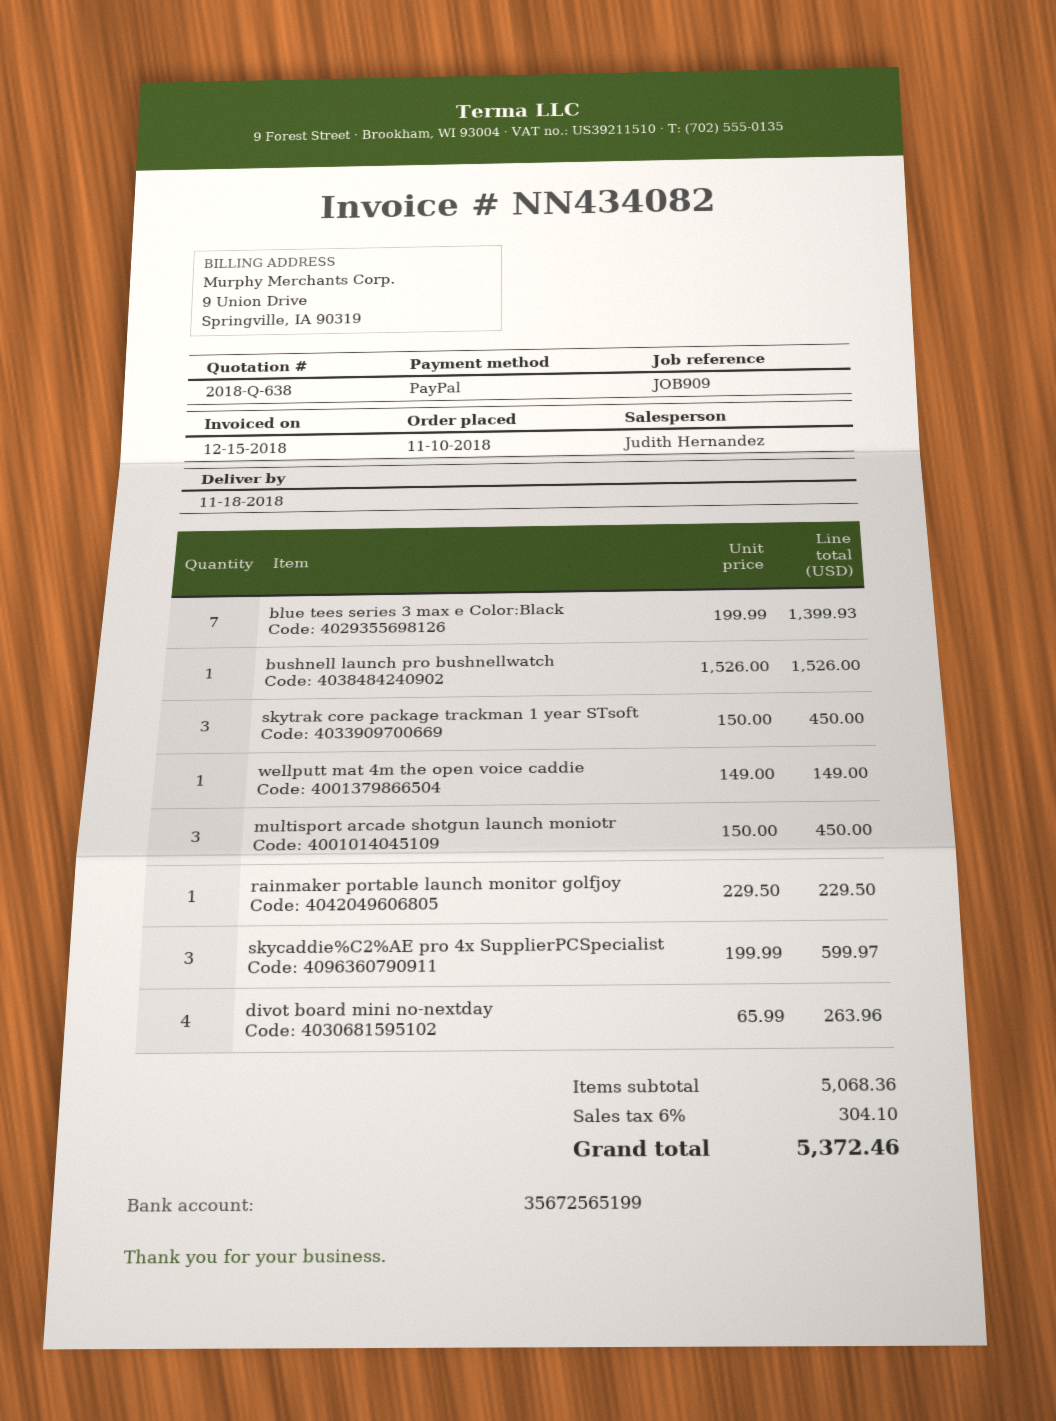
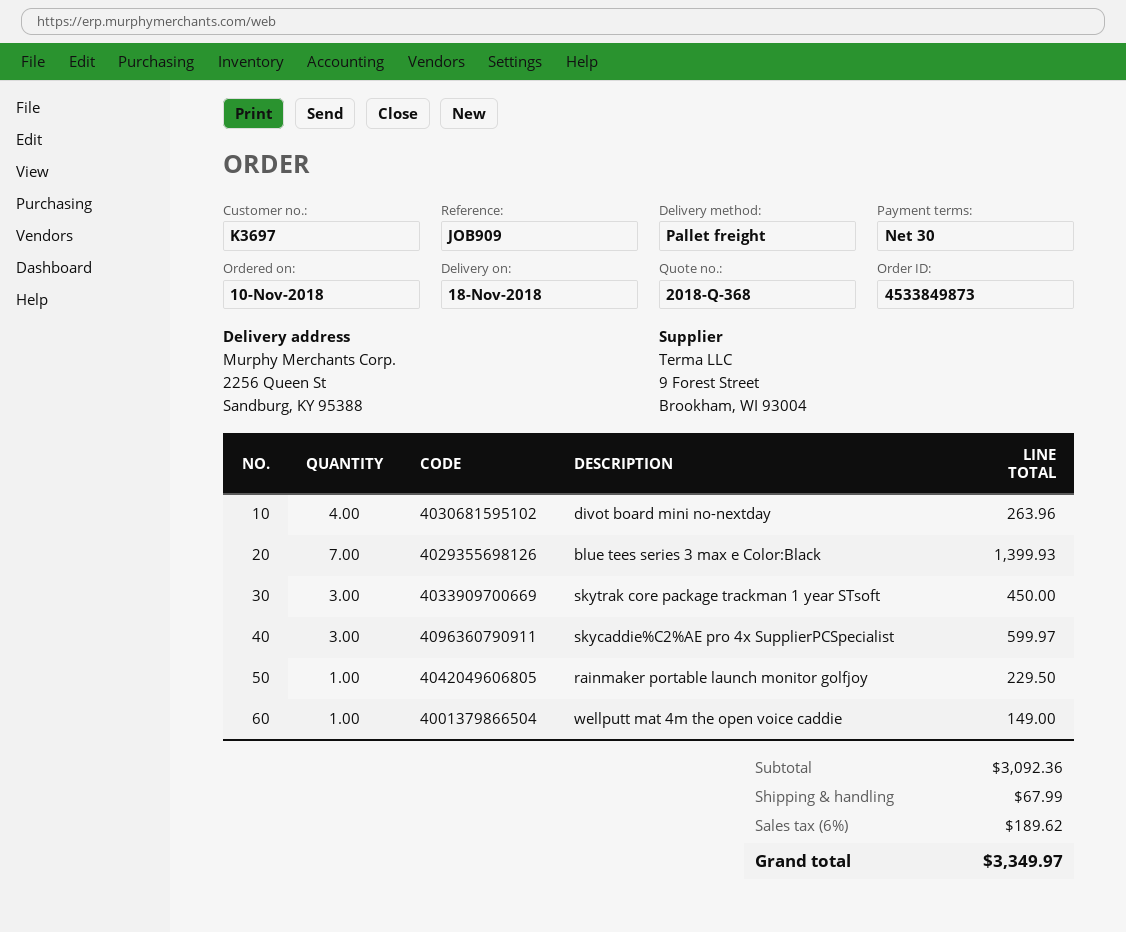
quote number: 2018-Q-638 -> 2018-Q-368
bushnell launch pro bushnellwatch: 1 for 1526.00 -> none
multisport arcade shotgun launch moniotr: 3 for 450.00 -> none
subtotal: 5068.36 -> 3092.36
shipping: none -> 67.99
tax: 6% = 304.10 -> 6% = 189.62
total: 5372.46 -> 3349.97

